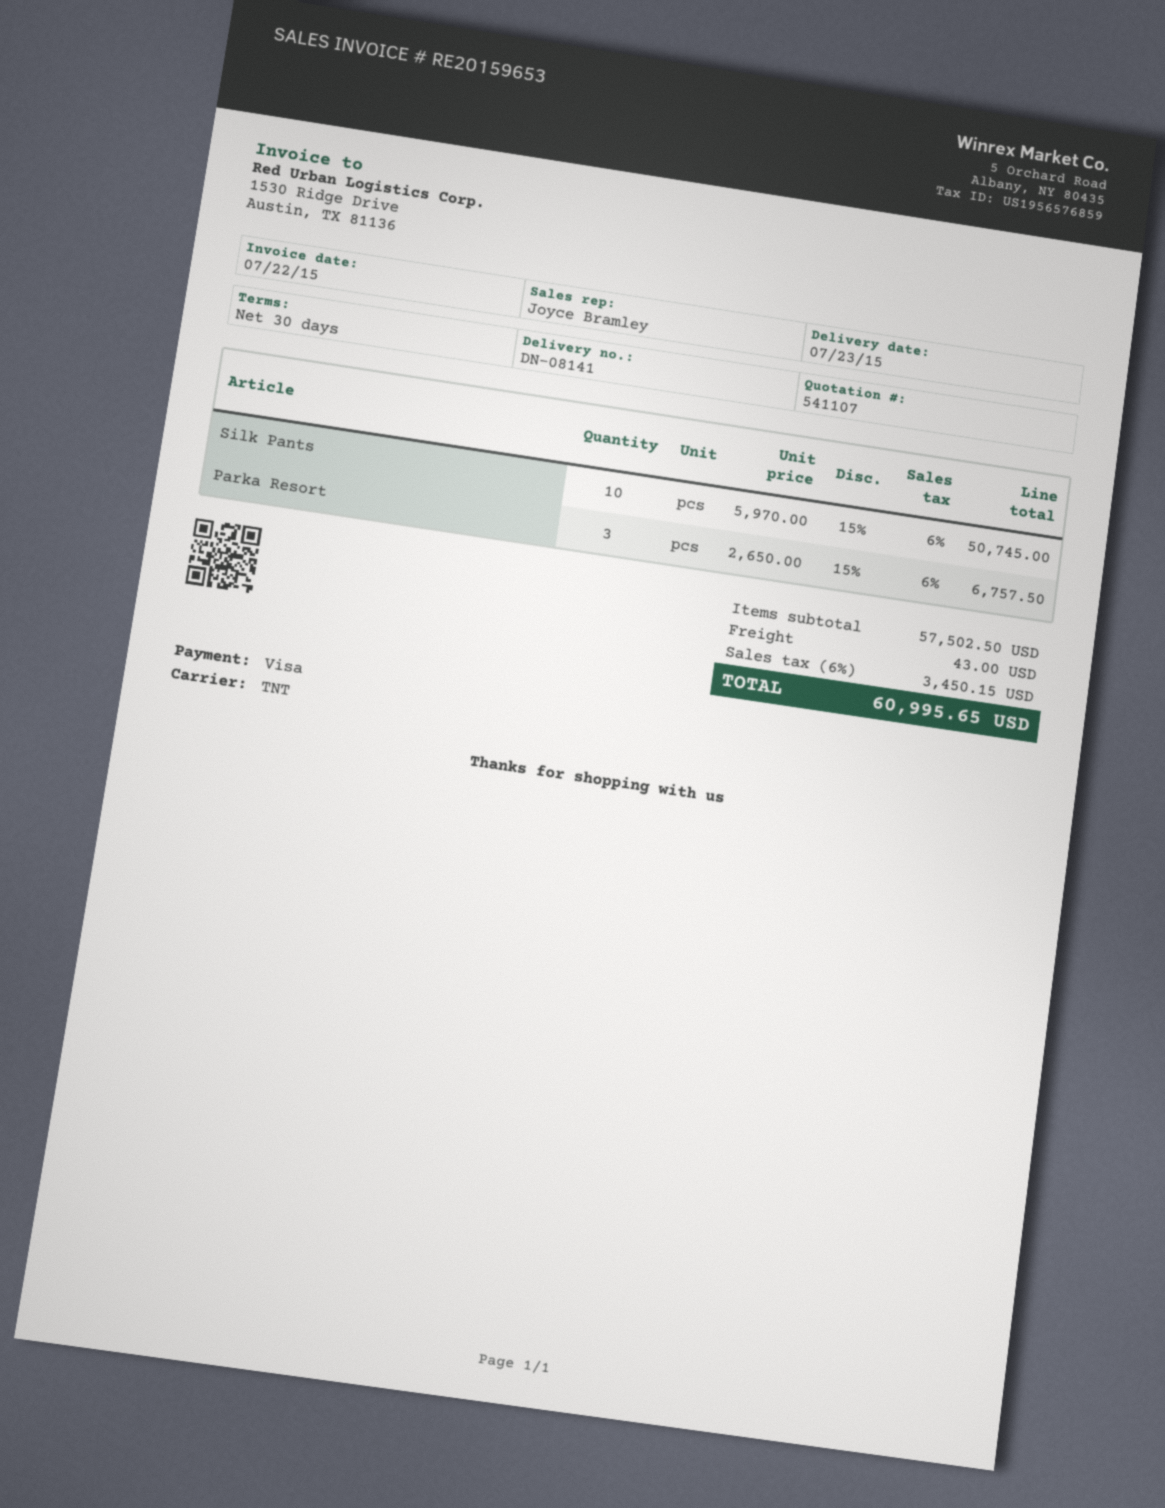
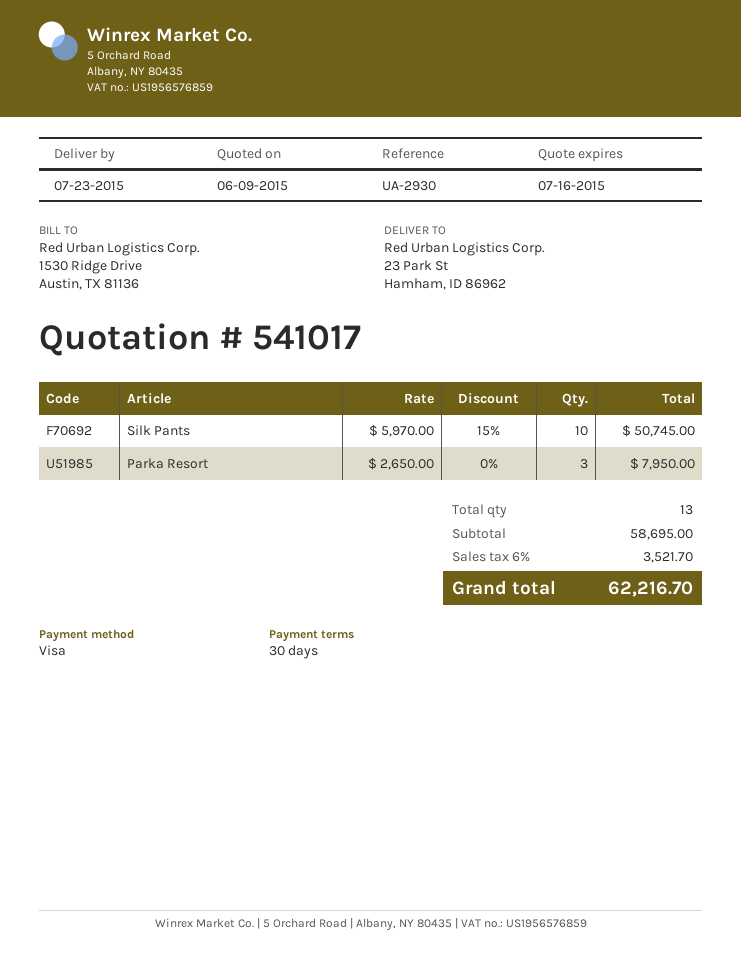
quote number: 541107 -> 541017
Parka Resort: 3 x 2650.00 - 15% = 6757.50 -> 3 x 2650.00 = 7950.00
subtotal: 57502.50 -> 58695.00
shipping: 43.00 -> none
tax: 6% = 3450.15 -> 6% = 3521.70
total: 60995.65 -> 62216.70

